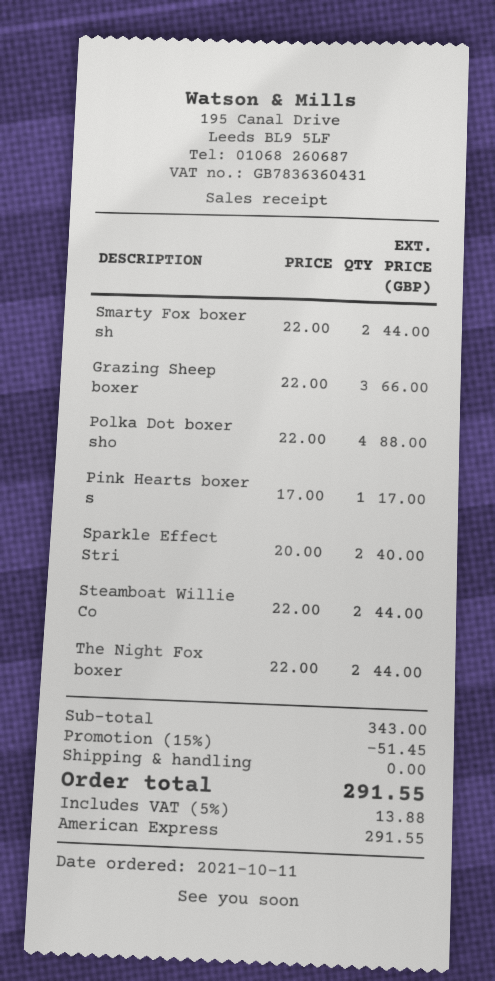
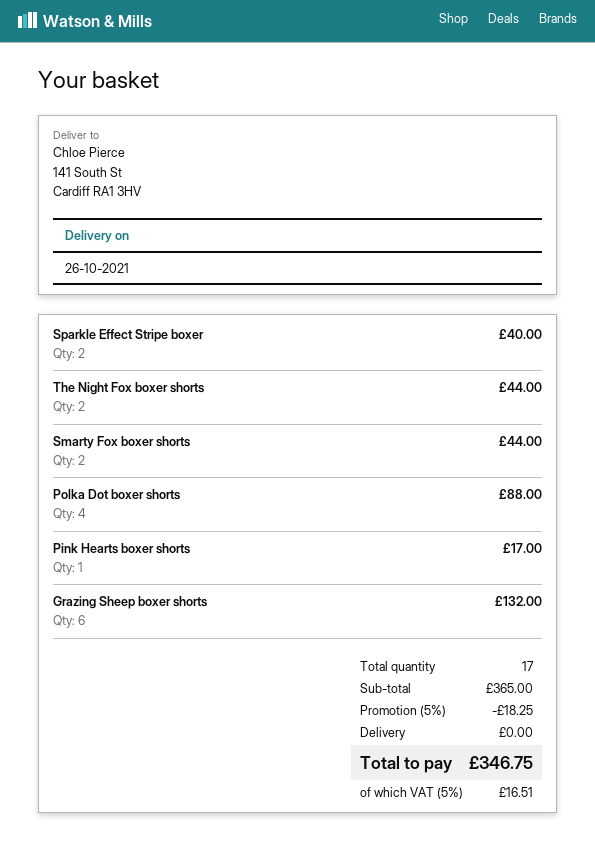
Grazing Sheep boxer: 3 for 66.00 -> 6 for 132.00
Steamboat Willie Co: 2 for 44.00 -> none
subtotal: 343.00 -> 365.00
discount: 15% = 51.45 -> 5% = 18.25
tax: 5% = 13.88 -> 5% = 16.51
total: 291.55 -> 346.75

